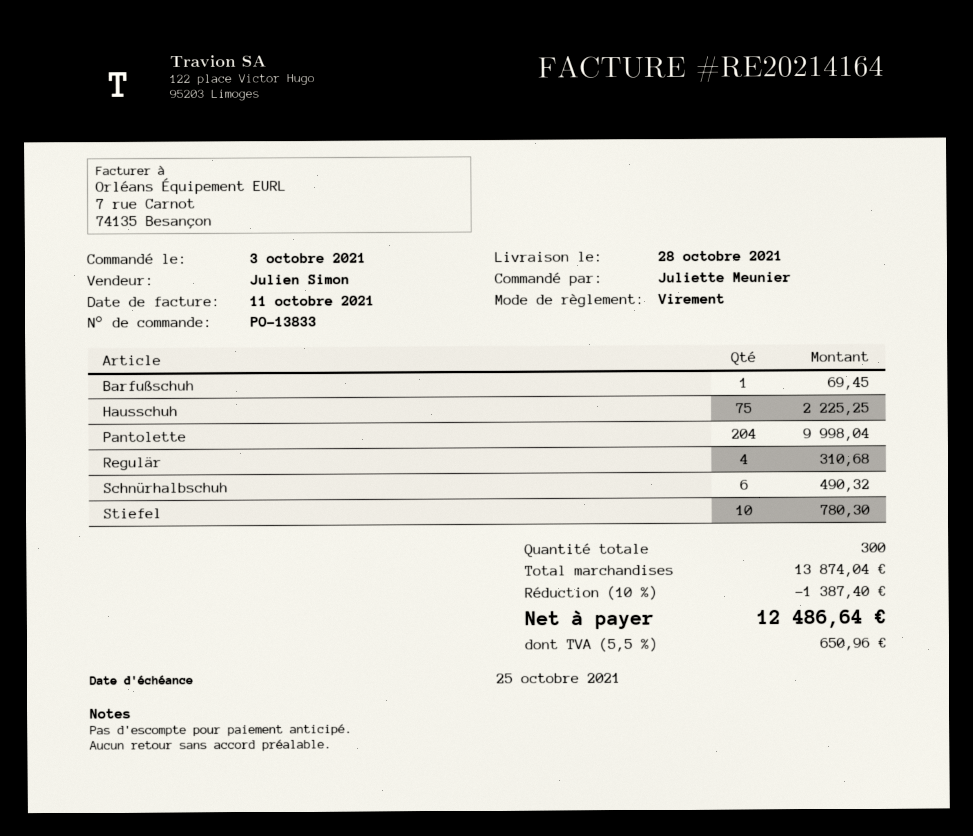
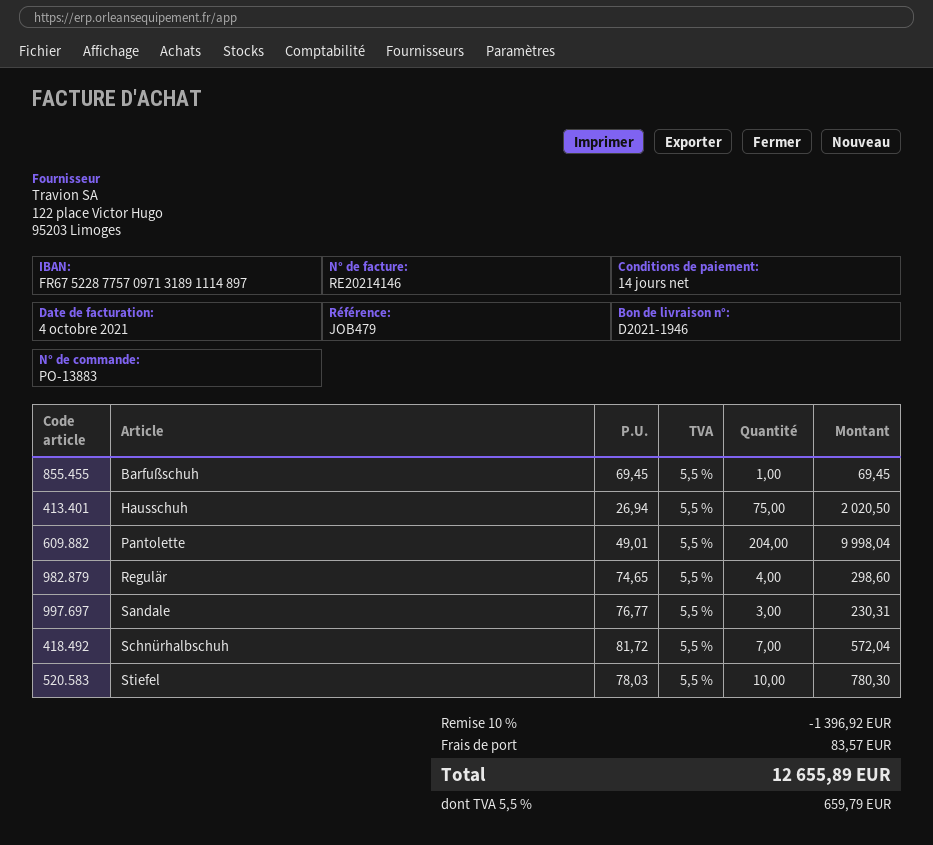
order number: PO-13833 -> PO-13883
invoice number: RE20214164 -> RE20214146
invoice date: 2021-10-11 -> 2021-10-04
Hausschuh: 75 for 2225.25 -> 75 for 2020.50
Regulär: 4 for 310.68 -> 4 for 298.60
Schnürhalbschuh: 6 for 490.32 -> 7 for 572.04
Sandale: none -> 3 for 230.31
discount: 10% = 1387.40 -> 10% = 1396.92
shipping: none -> 83.57
tax: 5.5% = 650.96 -> 5.5% = 659.79
total: 12486.64 -> 12655.89

